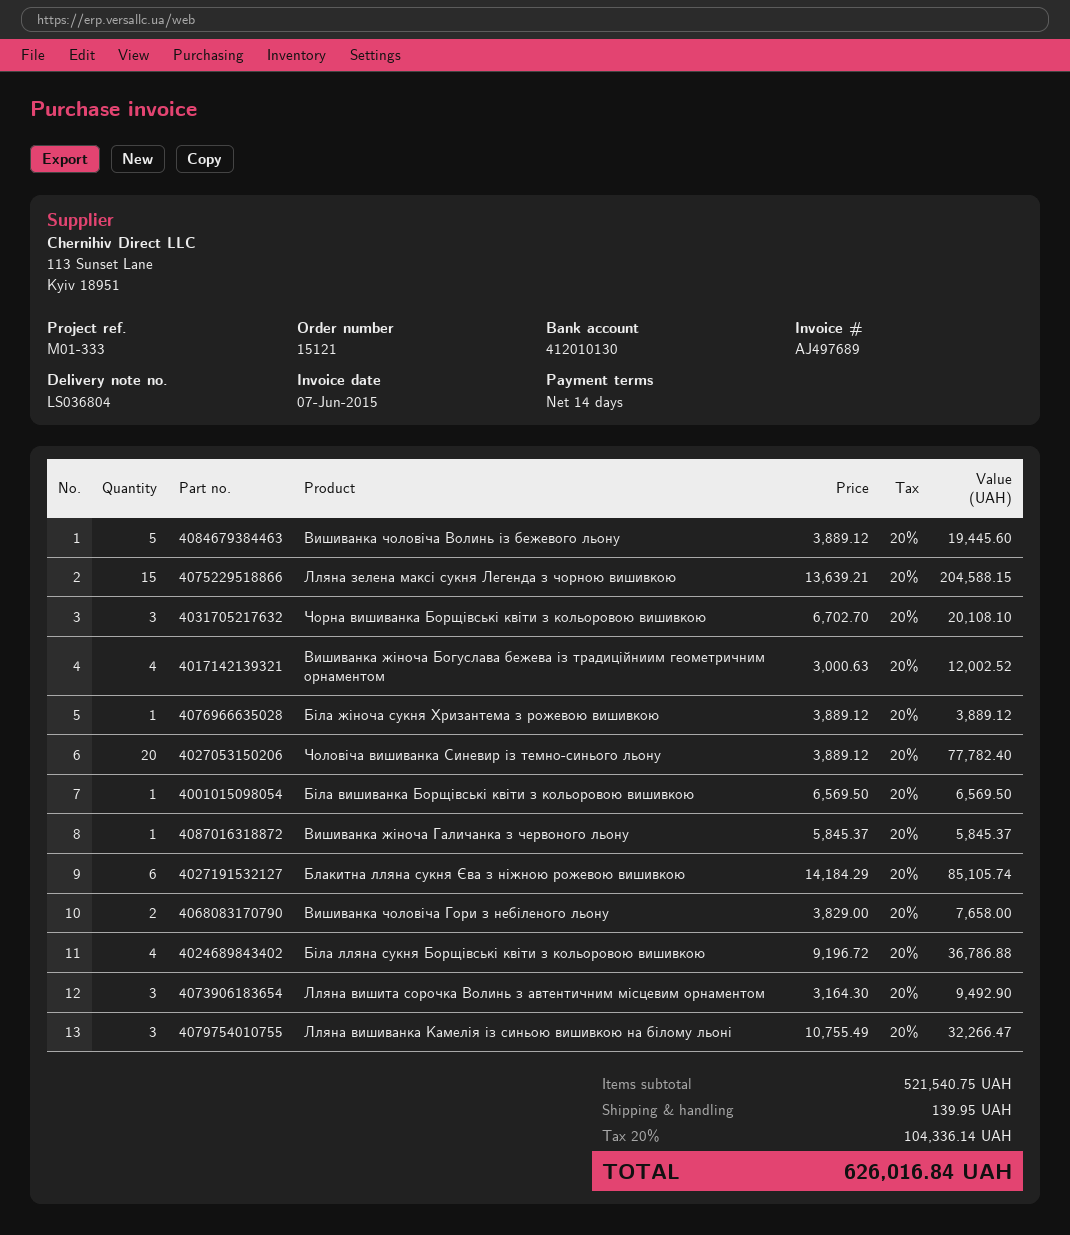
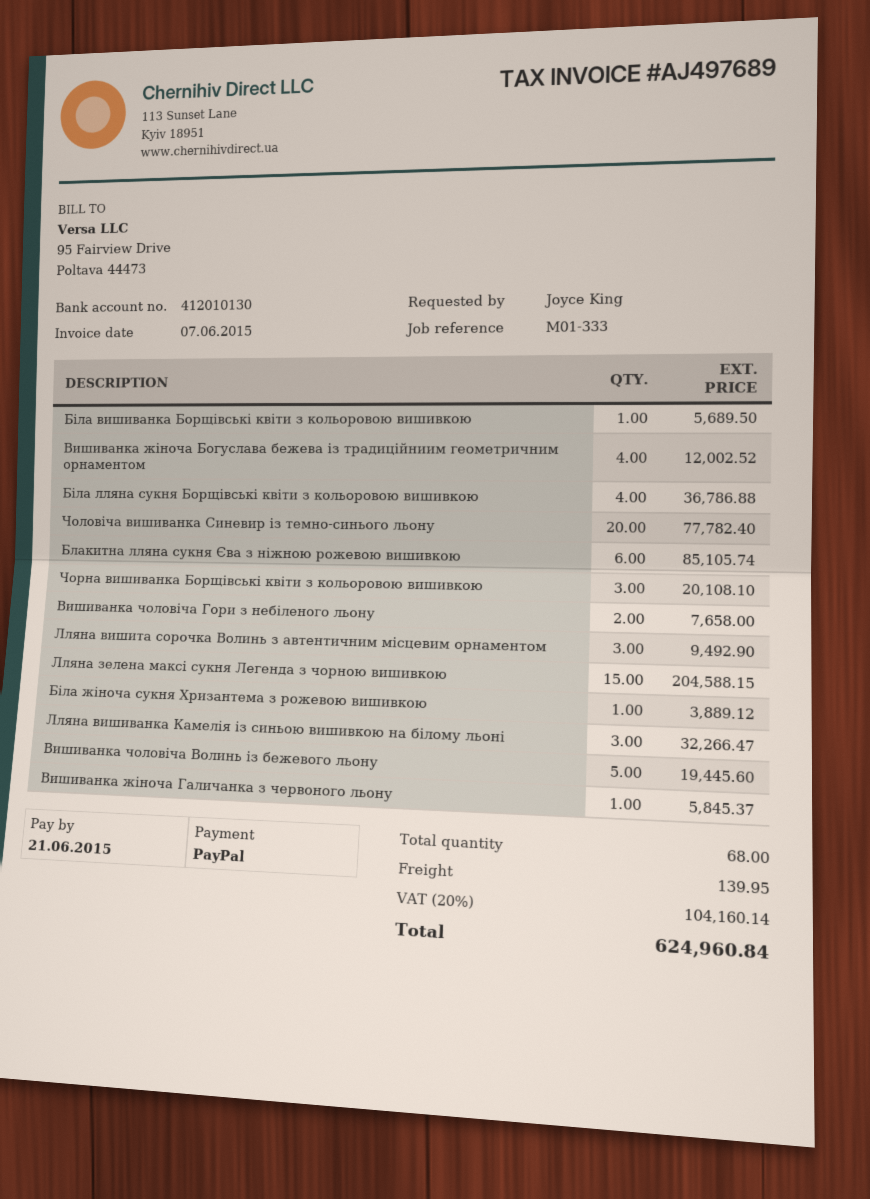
Біла вишиванка Борщівські квіти з кольоровою вишивкою: 1 for 6569.50 -> 1 for 5689.50
tax: 20% = 104336.14 -> 20% = 104160.14
total: 626016.84 -> 624960.84

